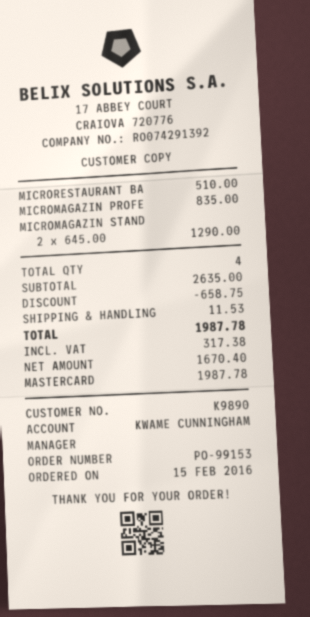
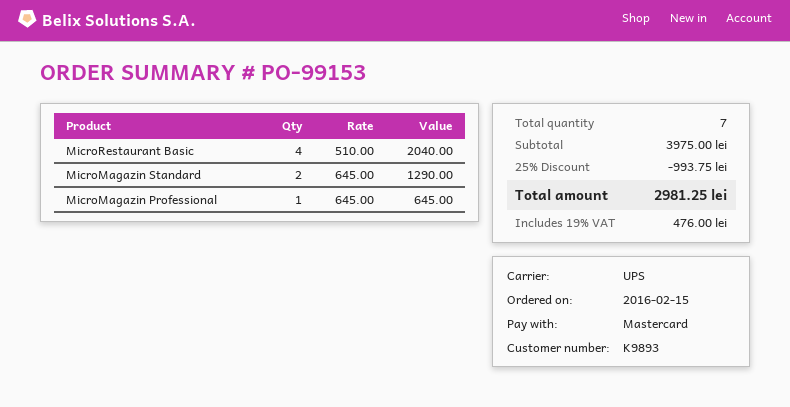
customer number: K9890 -> K9893
MICRORESTAURANT BA: 1 x 510.00 = 510.00 -> 4 x 510.00 = 2040.00
MICROMAGAZIN PROFE: 1 x 835.00 = 835.00 -> 1 x 645.00 = 645.00
total quantity: 4 -> 7
subtotal: 2635.00 -> 3975.00
discount: 658.75 -> 993.75
shipping: 11.53 -> none
tax: 317.38 -> 476.00
total: 1987.78 -> 2981.25

